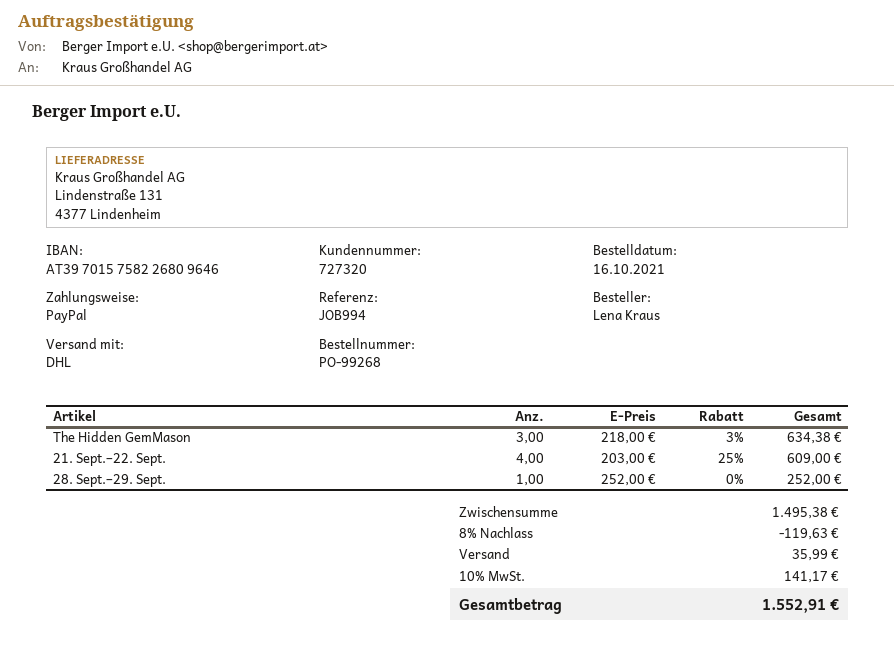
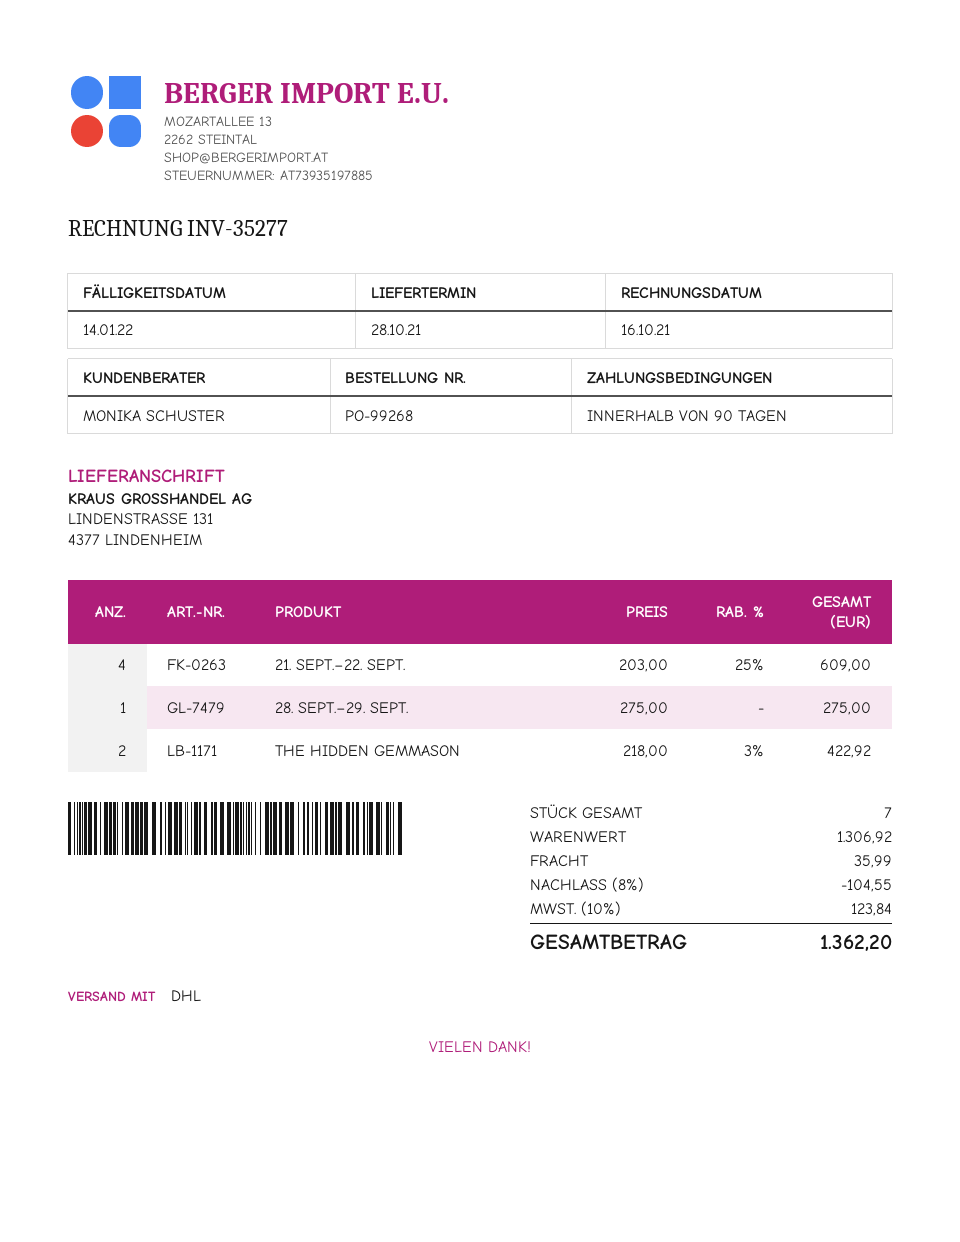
The Hidden GemMason: 3 x 218.00 - 3% = 634.38 -> 2 x 218.00 - 3% = 422.92
28. Sept.–29. Sept.: 1 x 252.00 = 252.00 -> 1 x 275.00 = 275.00
subtotal: 1495.38 -> 1306.92
discount: 8% = 119.63 -> 8% = 104.55
tax: 10% = 141.17 -> 10% = 123.84
total: 1552.91 -> 1362.20

